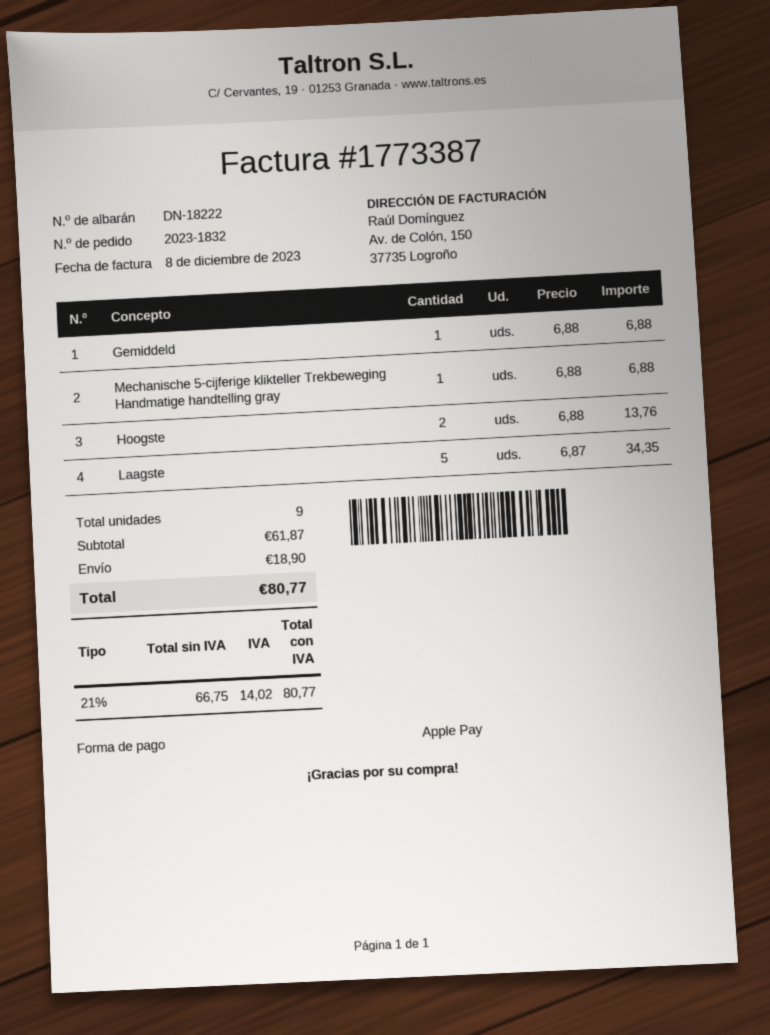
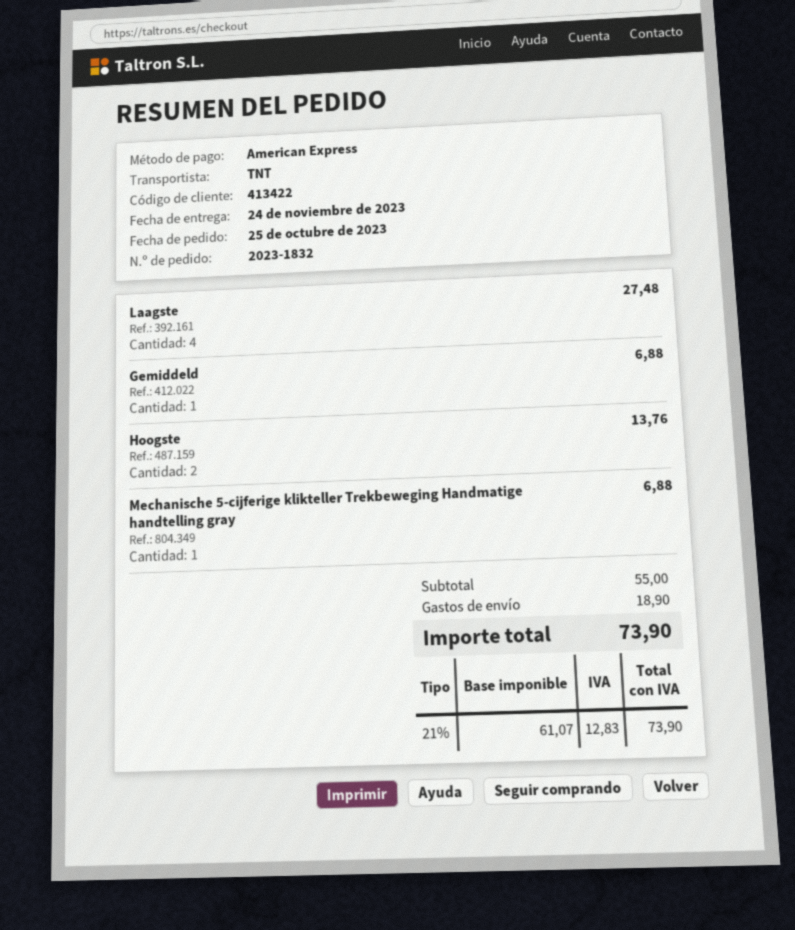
payment method: Apple Pay -> American Express
Laagste: 5 for 34.35 -> 4 for 27.48
subtotal: 61.87 -> 55.00
net: 66.75 -> 61.07
tax: 21% = 14.02 -> 21% = 12.83
total: 80.77 -> 73.90

